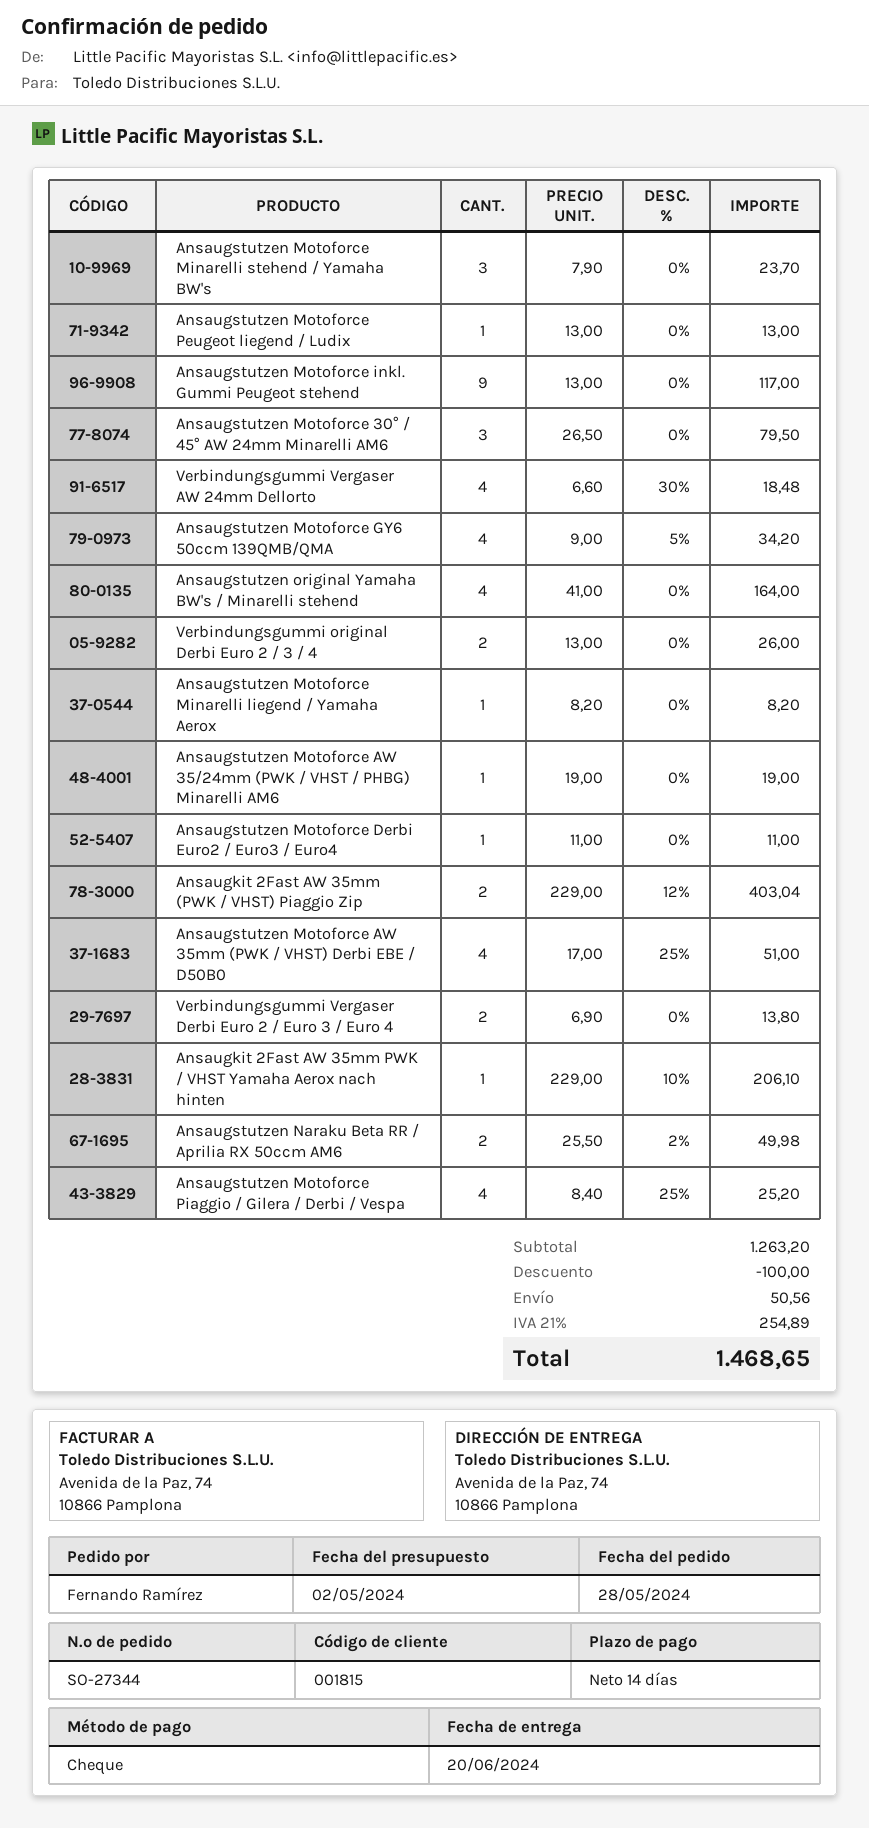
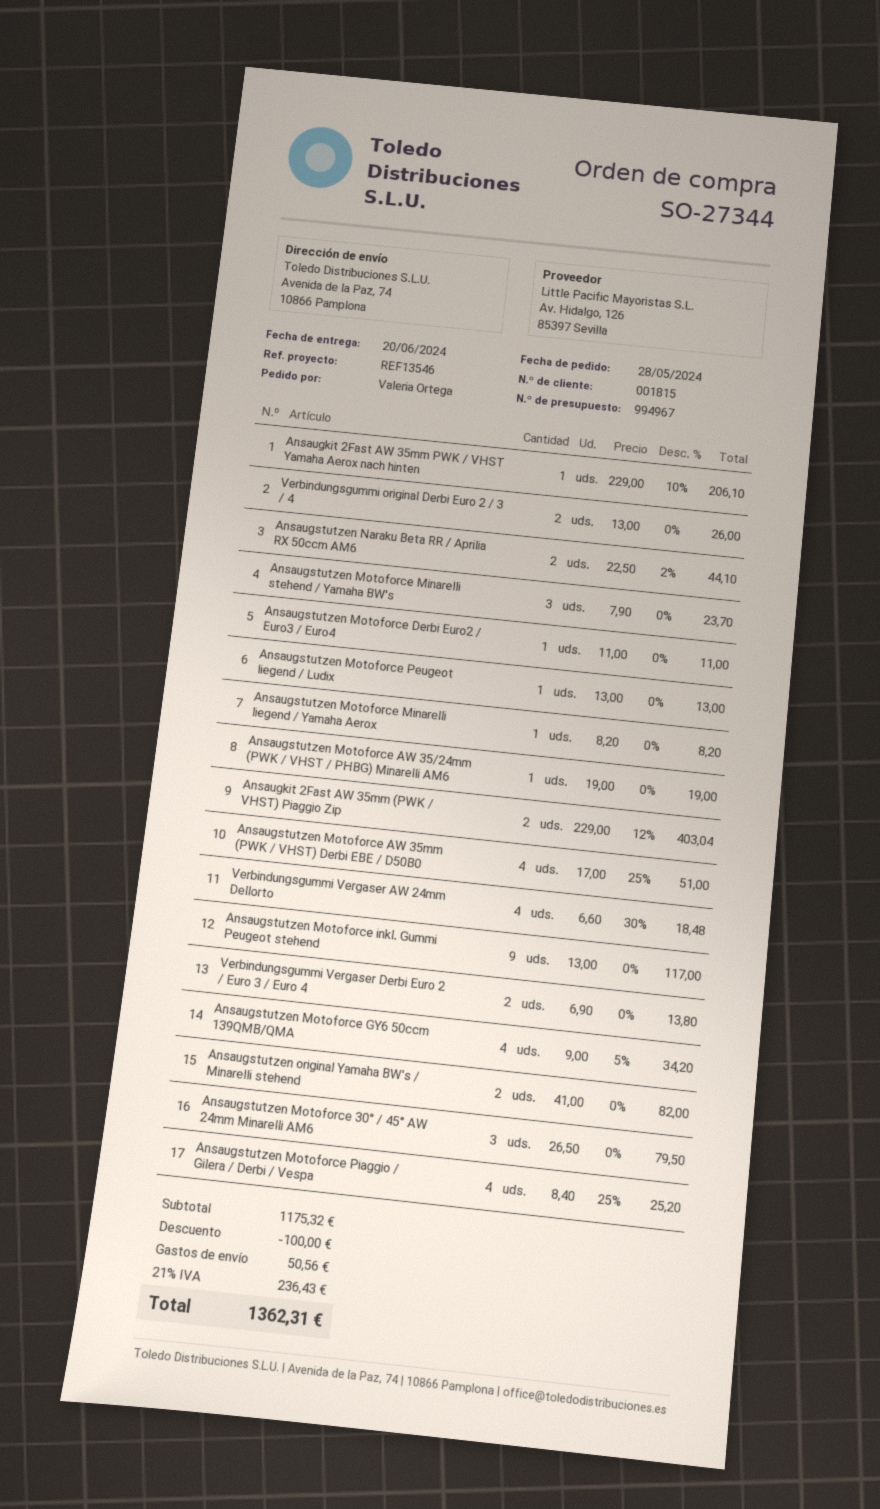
ordered by: Fernando Ramírez -> Valeria Ortega
Ansaugstutzen original Yamaha BW's / Minarelli stehend: 4 x 41.00 = 164.00 -> 2 x 41.00 = 82.00
Ansaugstutzen Naraku Beta RR / Aprilia RX 50ccm AM6: 2 x 25.50 - 2% = 49.98 -> 2 x 22.50 - 2% = 44.10
subtotal: 1263.20 -> 1175.32
tax: 21% = 254.89 -> 21% = 236.43
total: 1468.65 -> 1362.31

